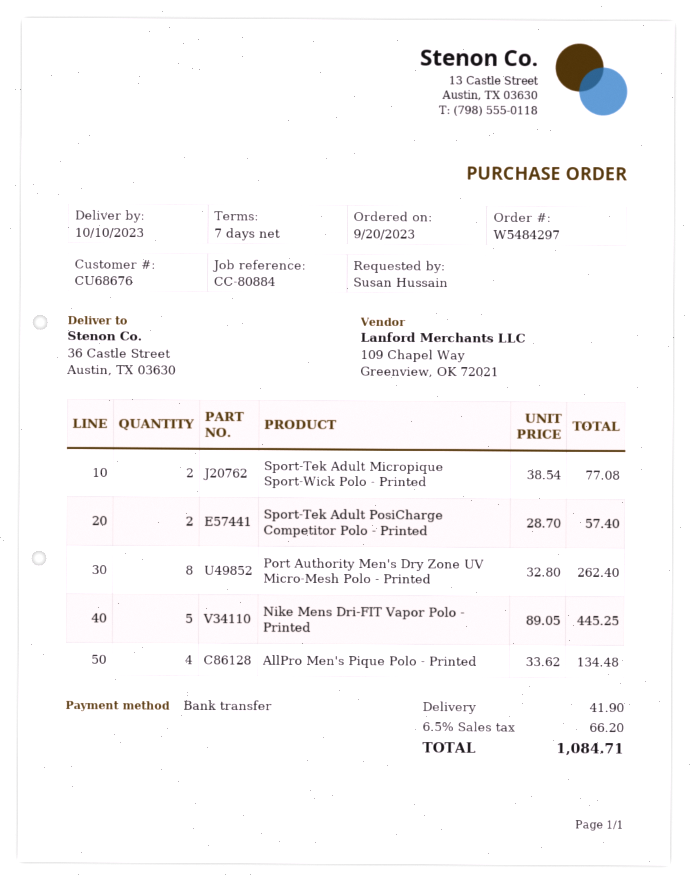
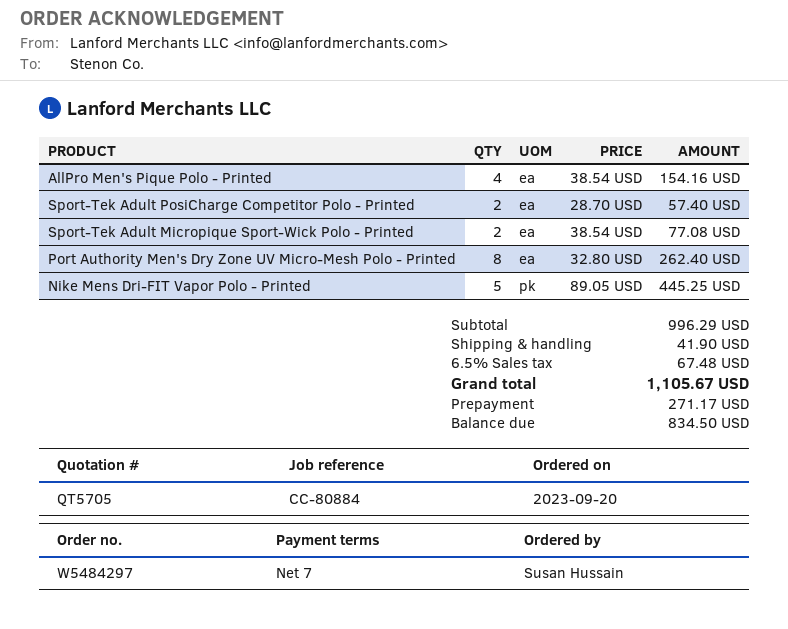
AllPro Men's Pique Polo - Printed: 4 x 33.62 = 134.48 -> 4 x 38.54 = 154.16
tax: 6.5% = 66.20 -> 6.5% = 67.48
total: 1084.71 -> 1105.67

